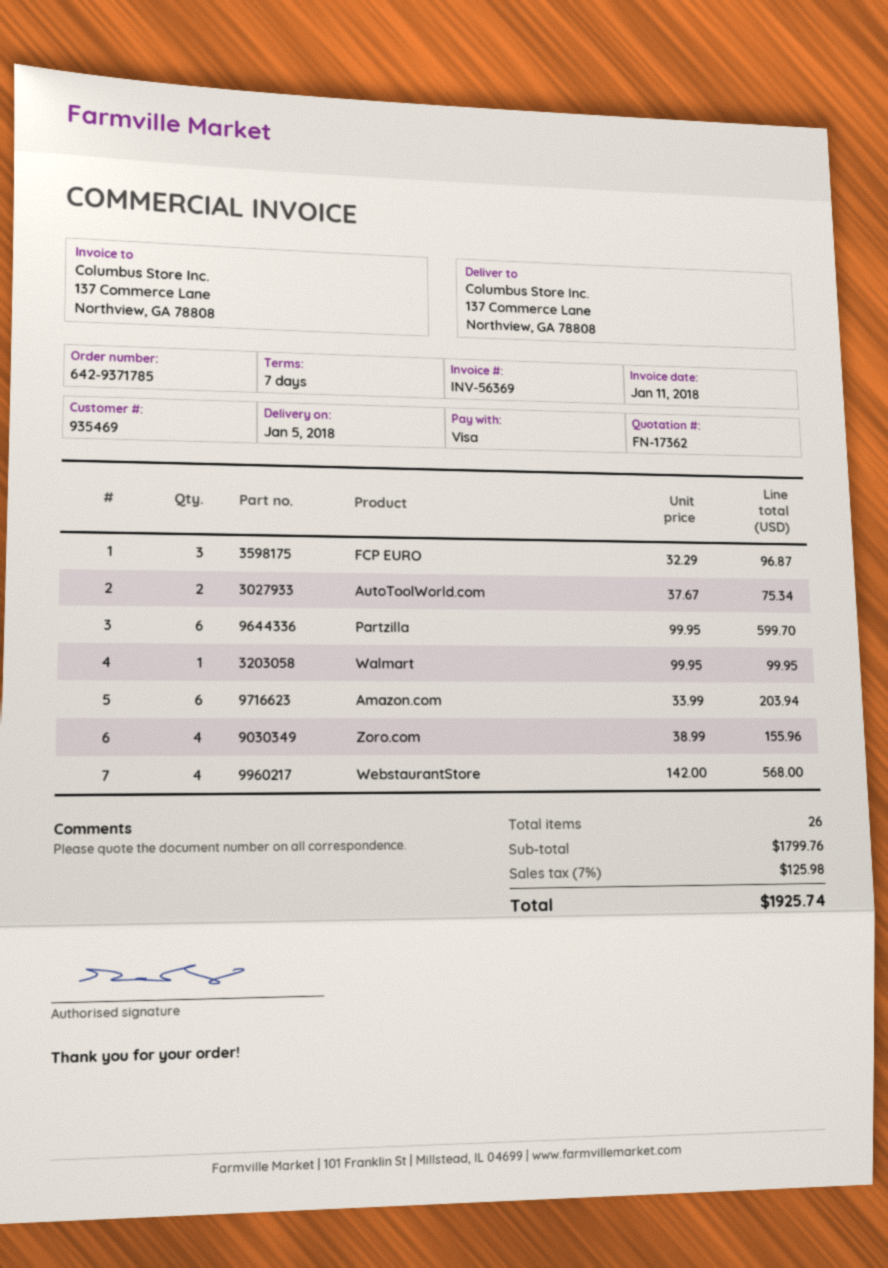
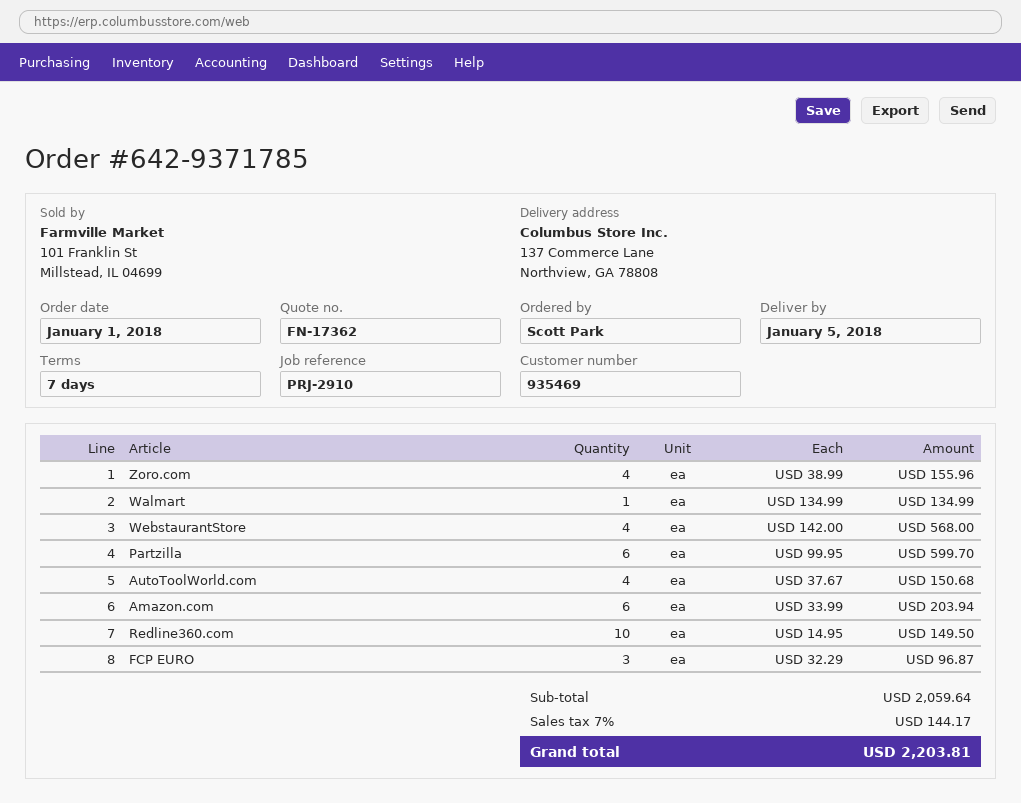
AutoToolWorld.com: 2 x 37.67 = 75.34 -> 4 x 37.67 = 150.68
Walmart: 1 x 99.95 = 99.95 -> 1 x 134.99 = 134.99
Redline360.com: none -> 10 x 14.95 = 149.50
subtotal: 1799.76 -> 2059.64
tax: 7% = 125.98 -> 7% = 144.17
total: 1925.74 -> 2203.81

